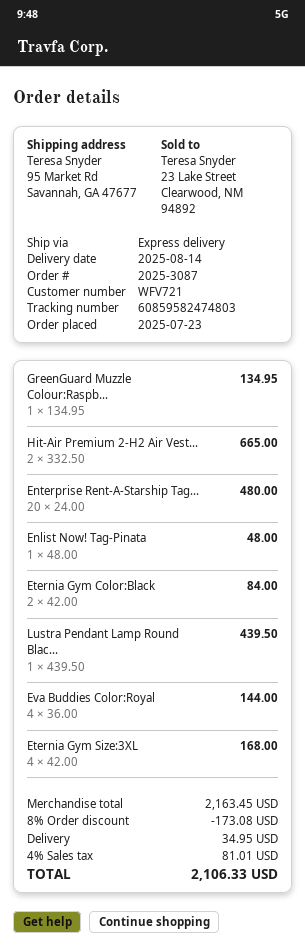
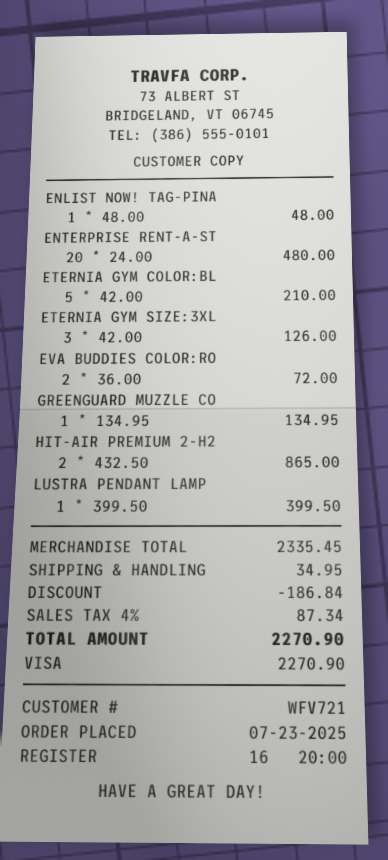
Hit-Air Premium 2-H2 Air Vest...: 2 x 332.50 = 665.00 -> 2 x 432.50 = 865.00
Eternia Gym Color:Black: 2 x 42.00 = 84.00 -> 5 x 42.00 = 210.00
Lustra Pendant Lamp Round Blac...: 1 x 439.50 = 439.50 -> 1 x 399.50 = 399.50
Eva Buddies Color:Royal: 4 x 36.00 = 144.00 -> 2 x 36.00 = 72.00
Eternia Gym Size:3XL: 4 x 42.00 = 168.00 -> 3 x 42.00 = 126.00
subtotal: 2163.45 -> 2335.45
discount: 173.08 -> 186.84
tax: 4% = 81.01 -> 4% = 87.34
total: 2106.33 -> 2270.90

